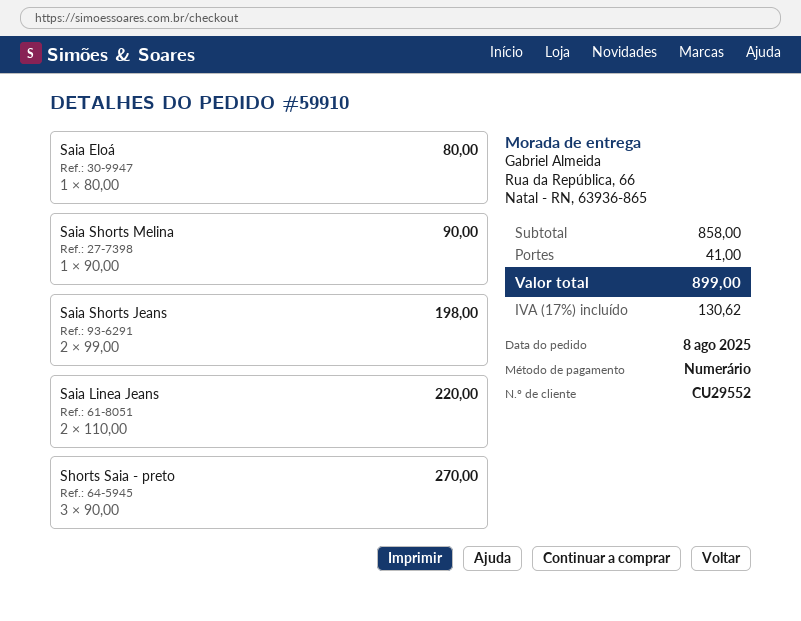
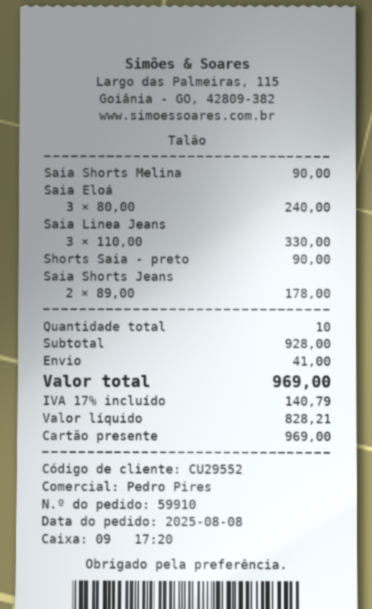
payment method: cash -> gift card
Saia Eloá: 1 x 80.00 = 80.00 -> 3 x 80.00 = 240.00
Saia Shorts Jeans: 2 x 99.00 = 198.00 -> 2 x 89.00 = 178.00
Saia Linea Jeans: 2 x 110.00 = 220.00 -> 3 x 110.00 = 330.00
Shorts Saia - preto: 3 x 90.00 = 270.00 -> 1 x 90.00 = 90.00
subtotal: 858.00 -> 928.00
tax: 17% = 130.62 -> 17% = 140.79
total: 899.00 -> 969.00

